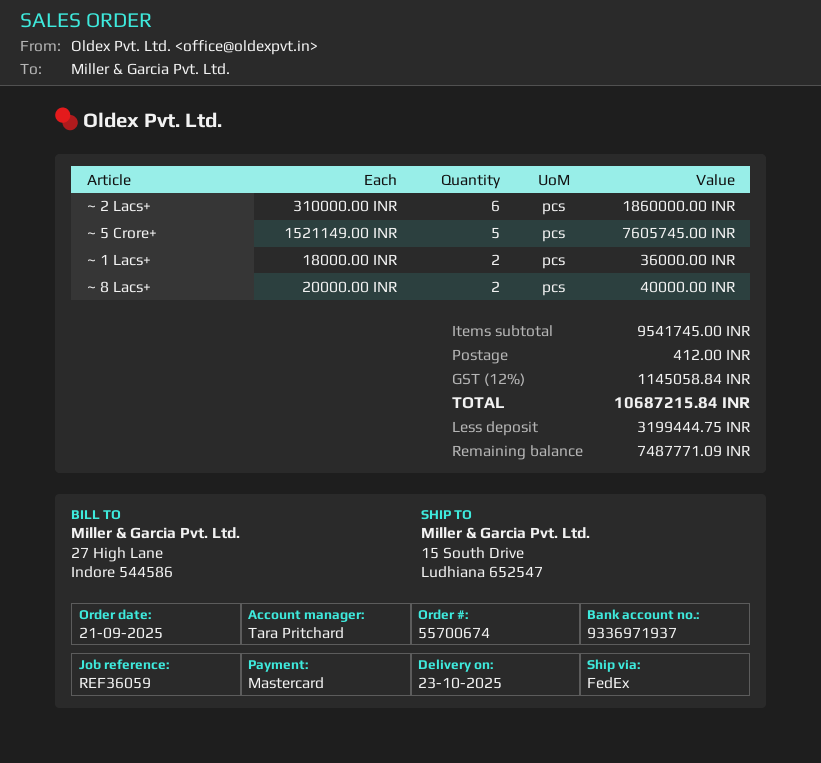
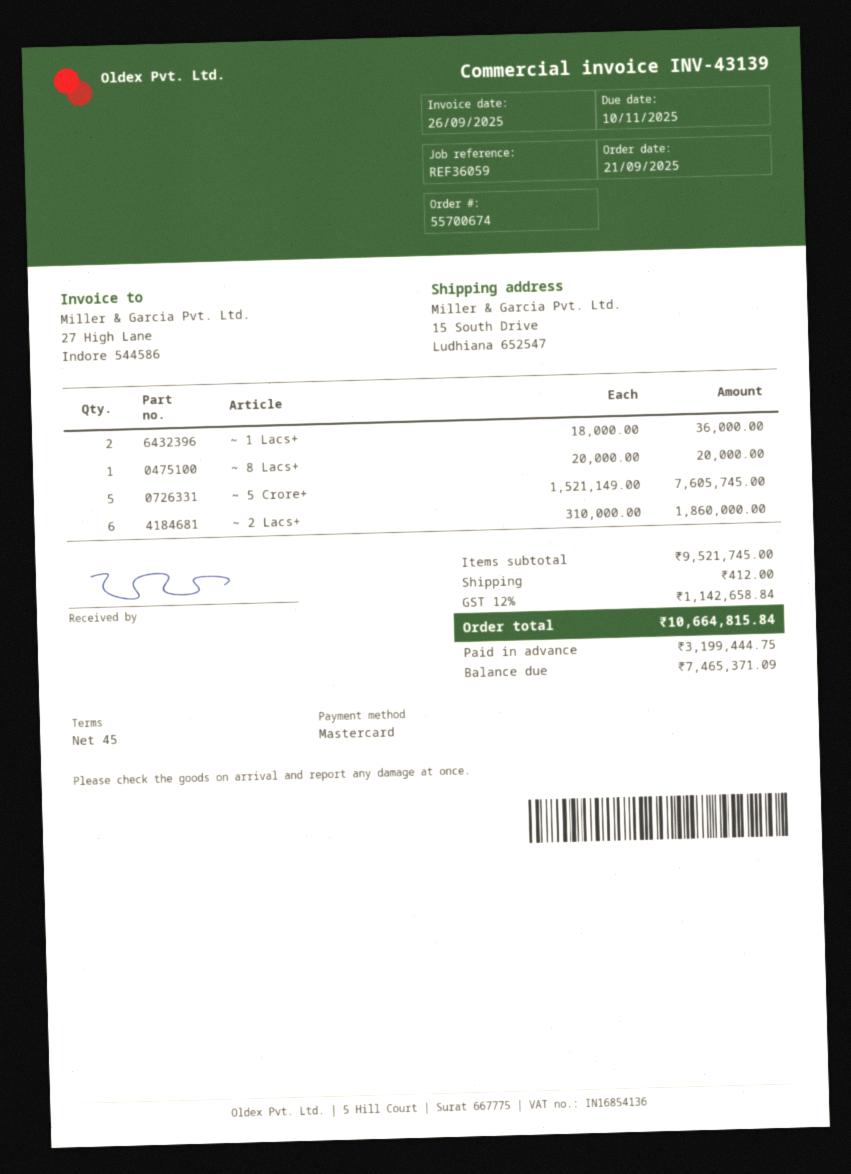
~ 8 Lacs+: 2 x 20000.00 = 40000.00 -> 1 x 20000.00 = 20000.00
subtotal: 9541745.00 -> 9521745.00
tax: 12% = 1145058.84 -> 12% = 1142658.84
total: 10687215.84 -> 10664815.84
balance: 7487771.09 -> 7465371.09

